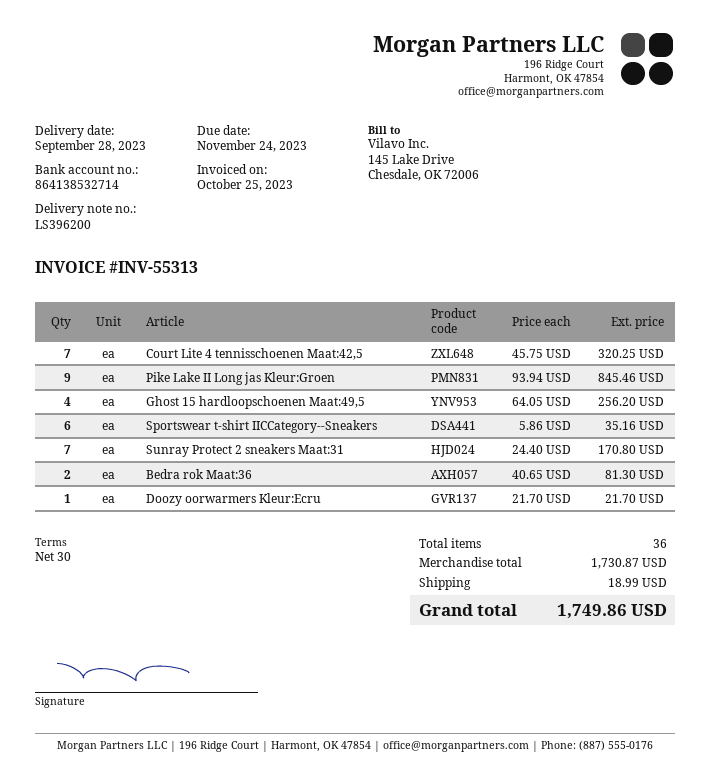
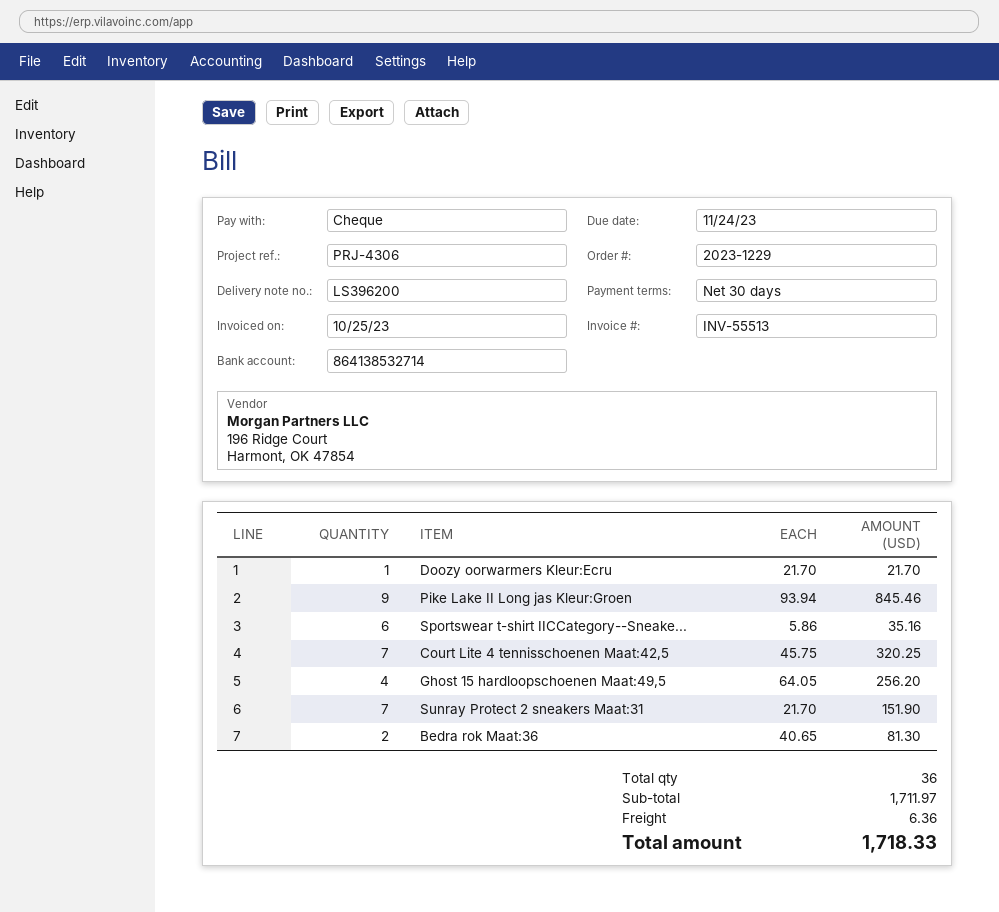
invoice number: INV-55313 -> INV-55513
Sunray Protect 2 sneakers Maat:31: 7 x 24.40 = 170.80 -> 7 x 21.70 = 151.90
subtotal: 1730.87 -> 1711.97
shipping: 18.99 -> 6.36
total: 1749.86 -> 1718.33

